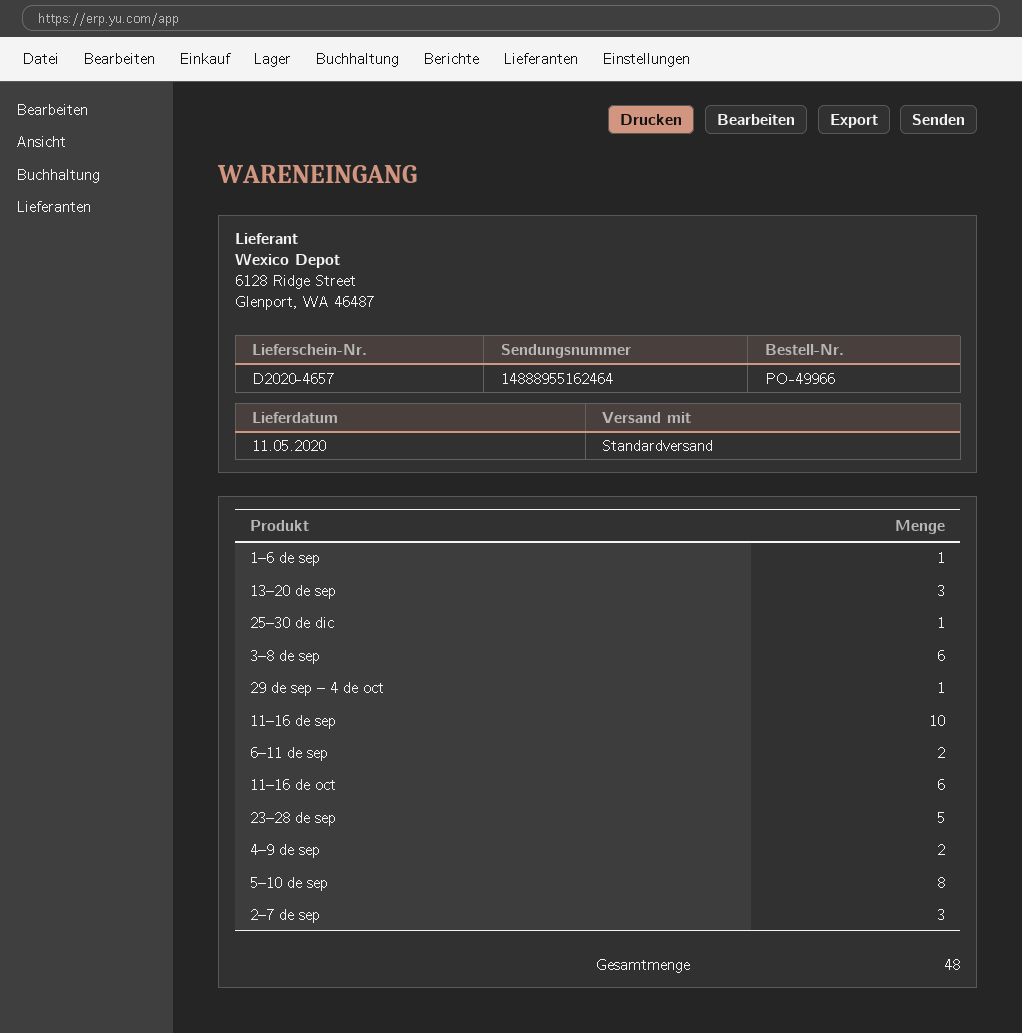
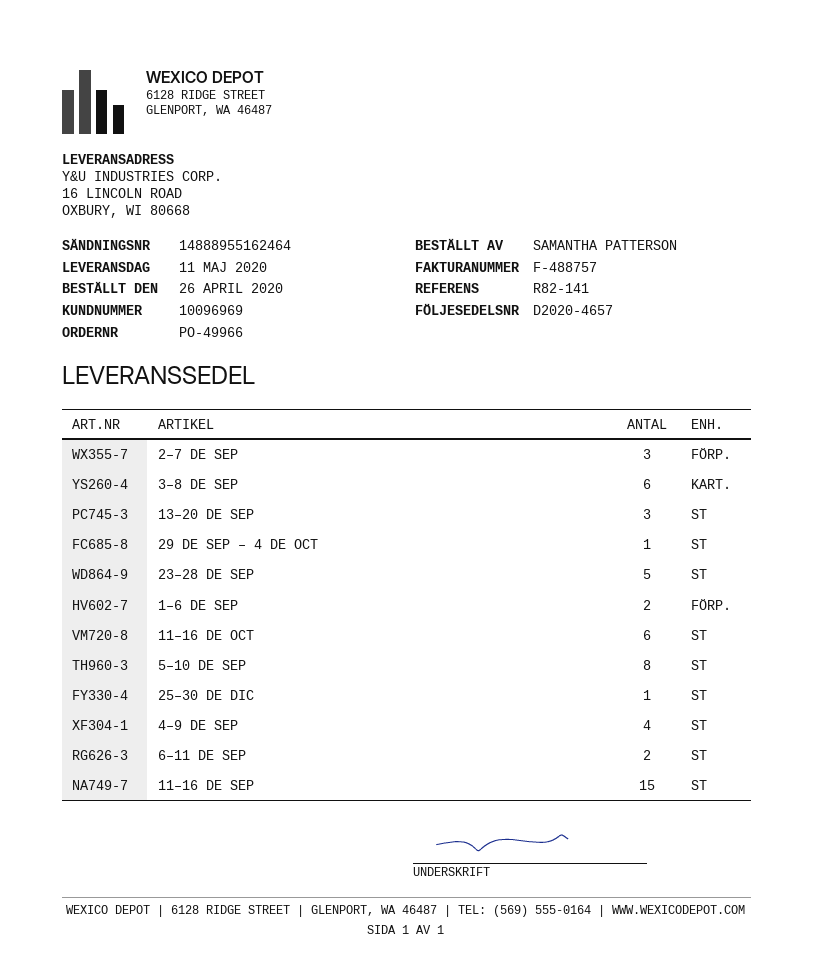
1–6 de sep: 1 -> 2
11–16 de sep: 10 -> 15
4–9 de sep: 2 -> 4

